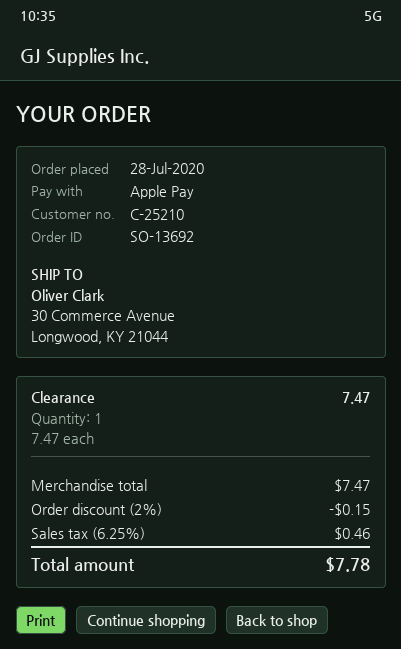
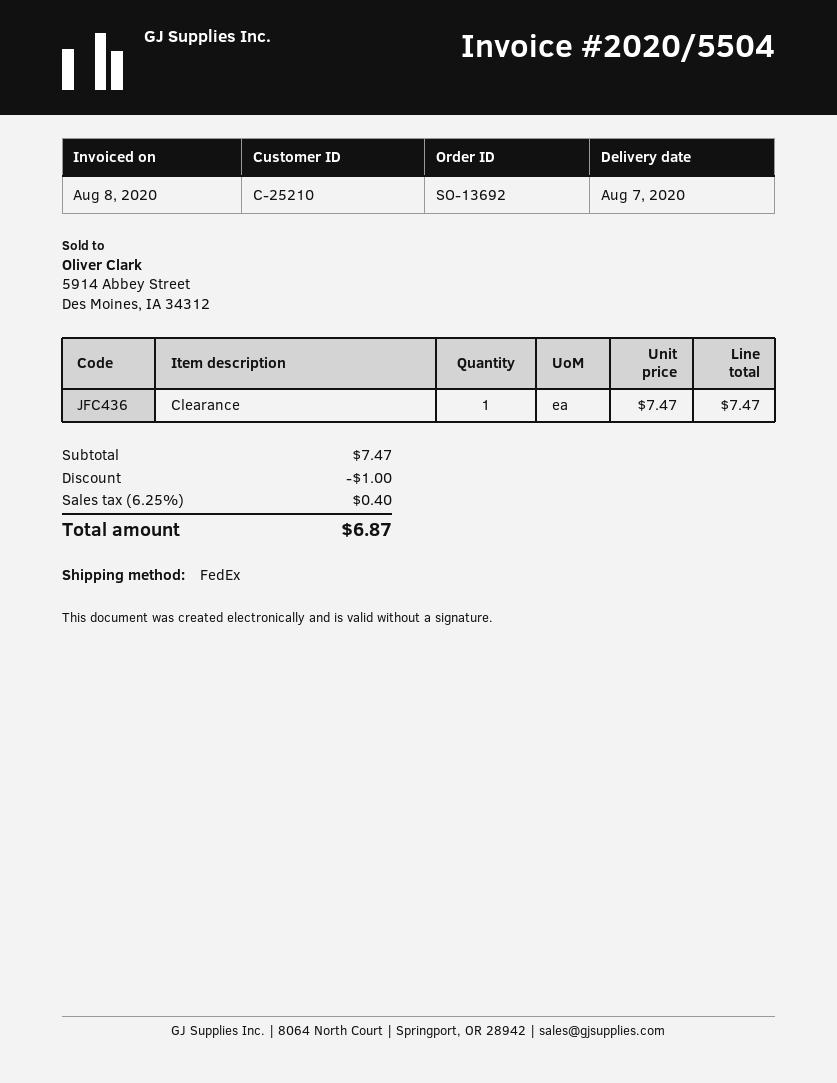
discount: 0.15 -> 1.00
tax: 6.25% = 0.46 -> 6.25% = 0.40
total: 7.78 -> 6.87

